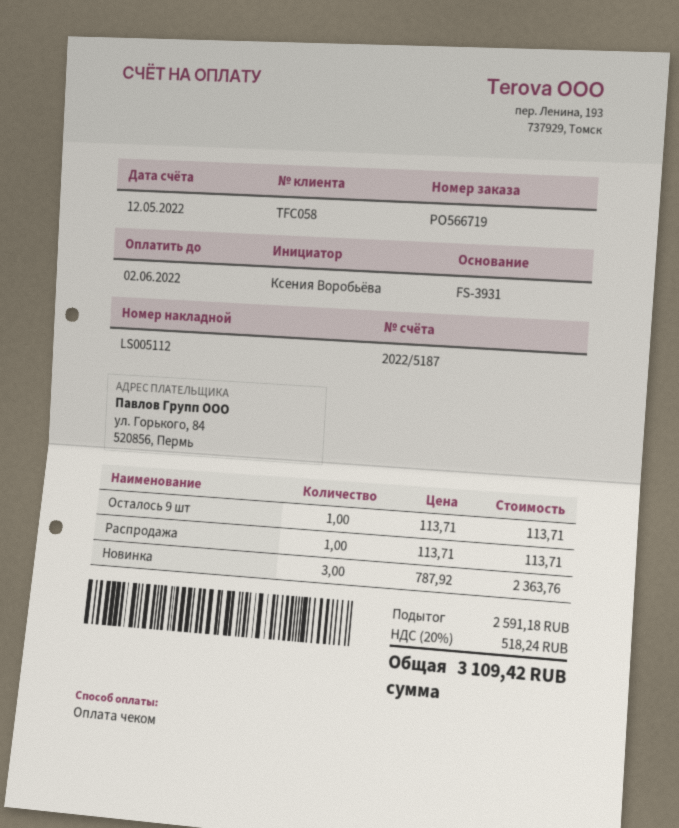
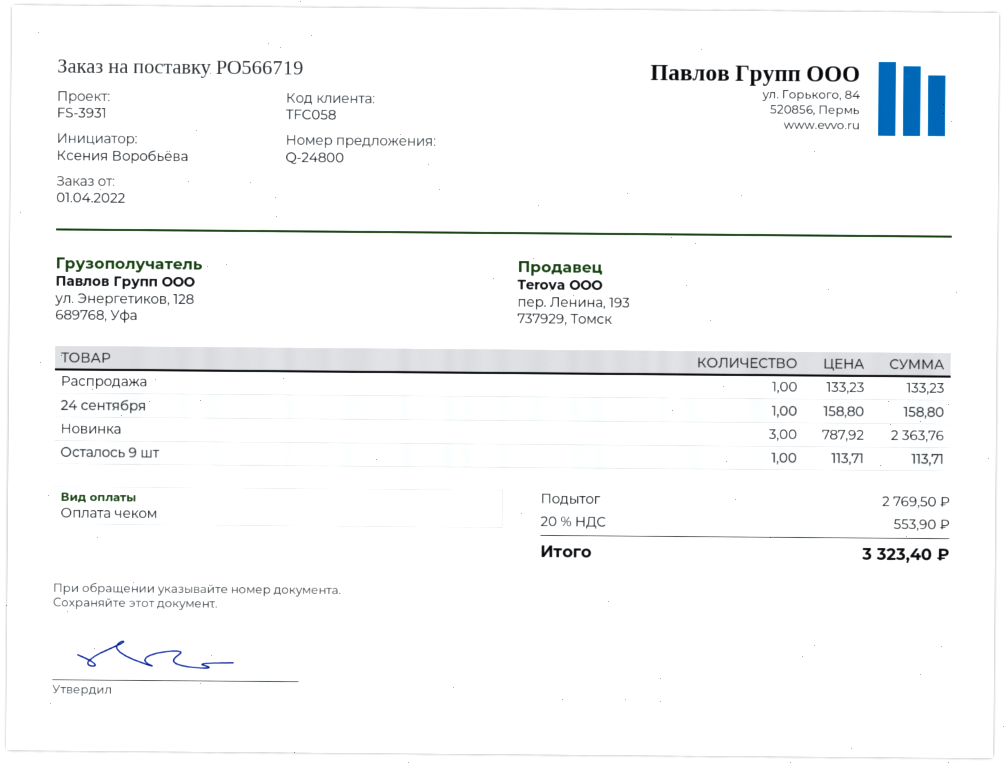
Распродажа: 1 x 113.71 = 113.71 -> 1 x 133.23 = 133.23
24 сентября: none -> 1 x 158.80 = 158.80
subtotal: 2591.18 -> 2769.50
tax: 20% = 518.24 -> 20% = 553.90
total: 3109.42 -> 3323.40

